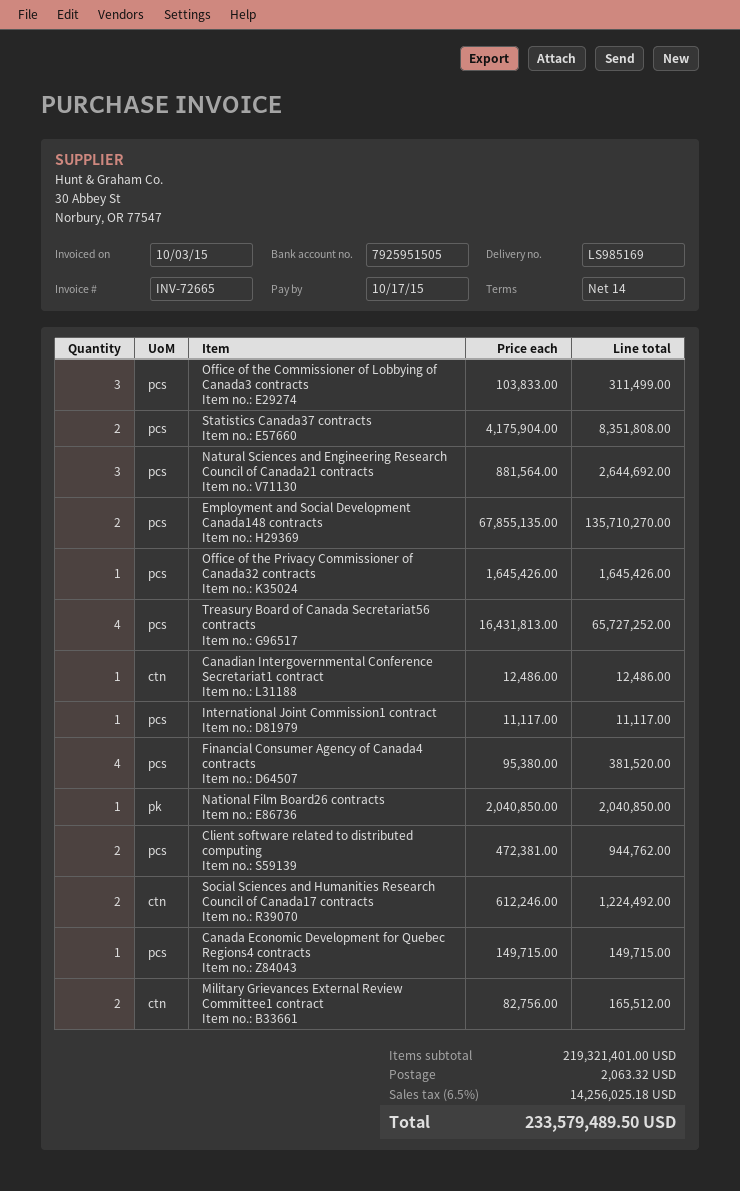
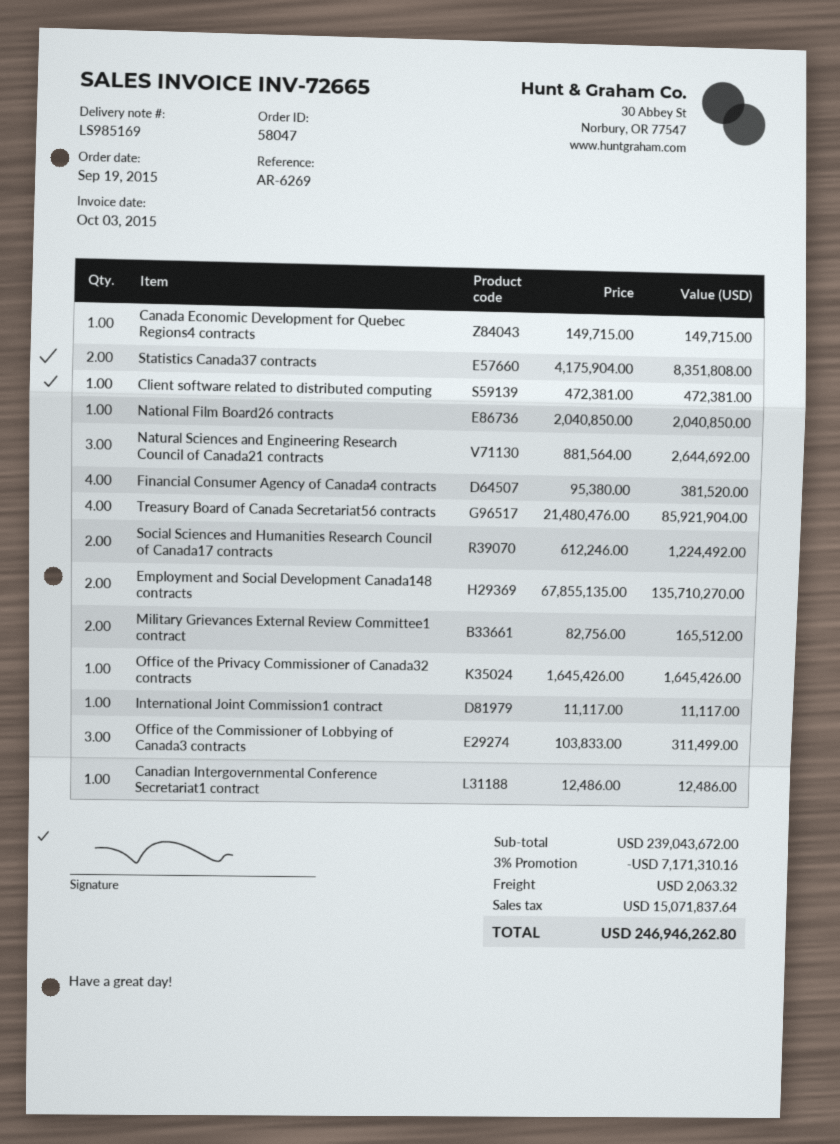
Treasury Board of Canada Secretariat56 contracts: 4 x 16431813.00 = 65727252.00 -> 4 x 21480476.00 = 85921904.00
Client software related to distributed computing: 2 x 472381.00 = 944762.00 -> 1 x 472381.00 = 472381.00
subtotal: 219321401.00 -> 239043672.00
discount: none -> 3% = 7171310.16
tax: 14256025.18 -> 15071837.64
total: 233579489.50 -> 246946262.80

